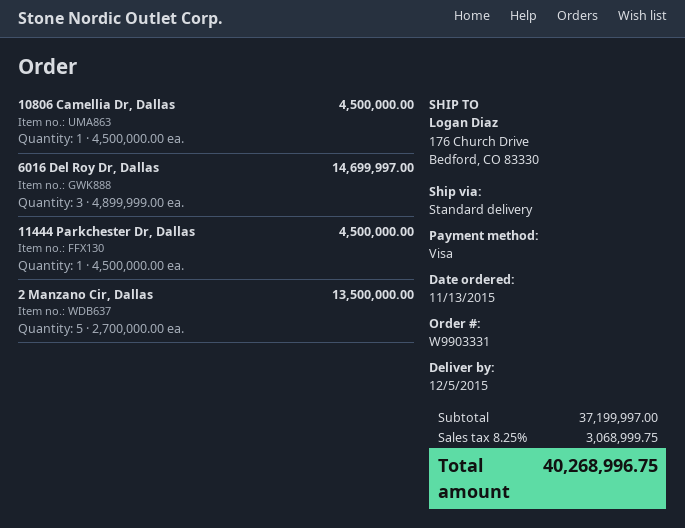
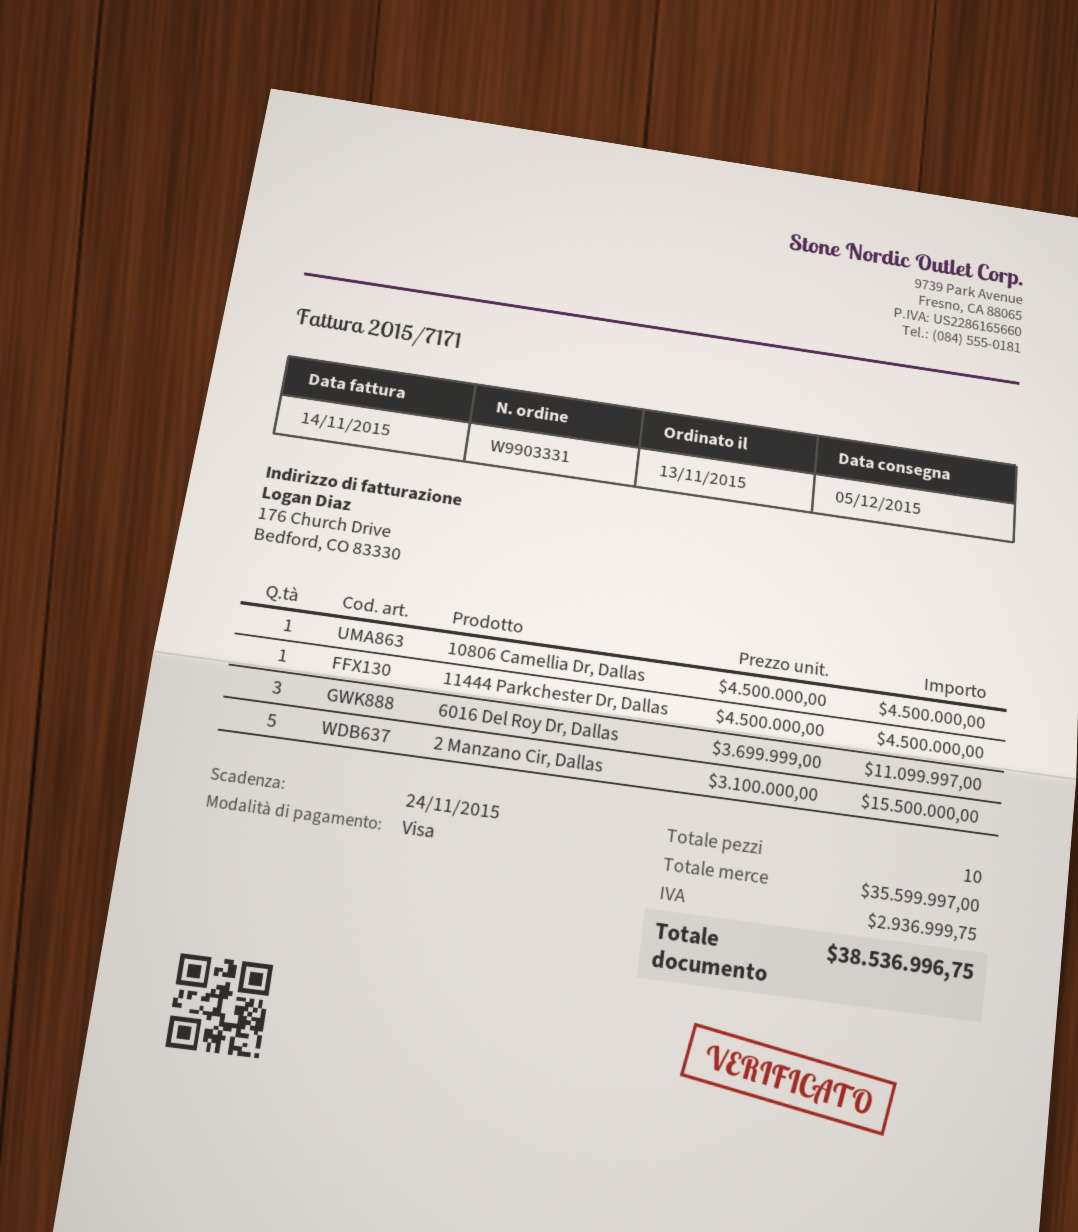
6016 Del Roy Dr, Dallas: 3 x 4899999.00 = 14699997.00 -> 3 x 3699999.00 = 11099997.00
2 Manzano Cir, Dallas: 5 x 2700000.00 = 13500000.00 -> 5 x 3100000.00 = 15500000.00
subtotal: 37199997.00 -> 35599997.00
tax: 3068999.75 -> 2936999.75
total: 40268996.75 -> 38536996.75

